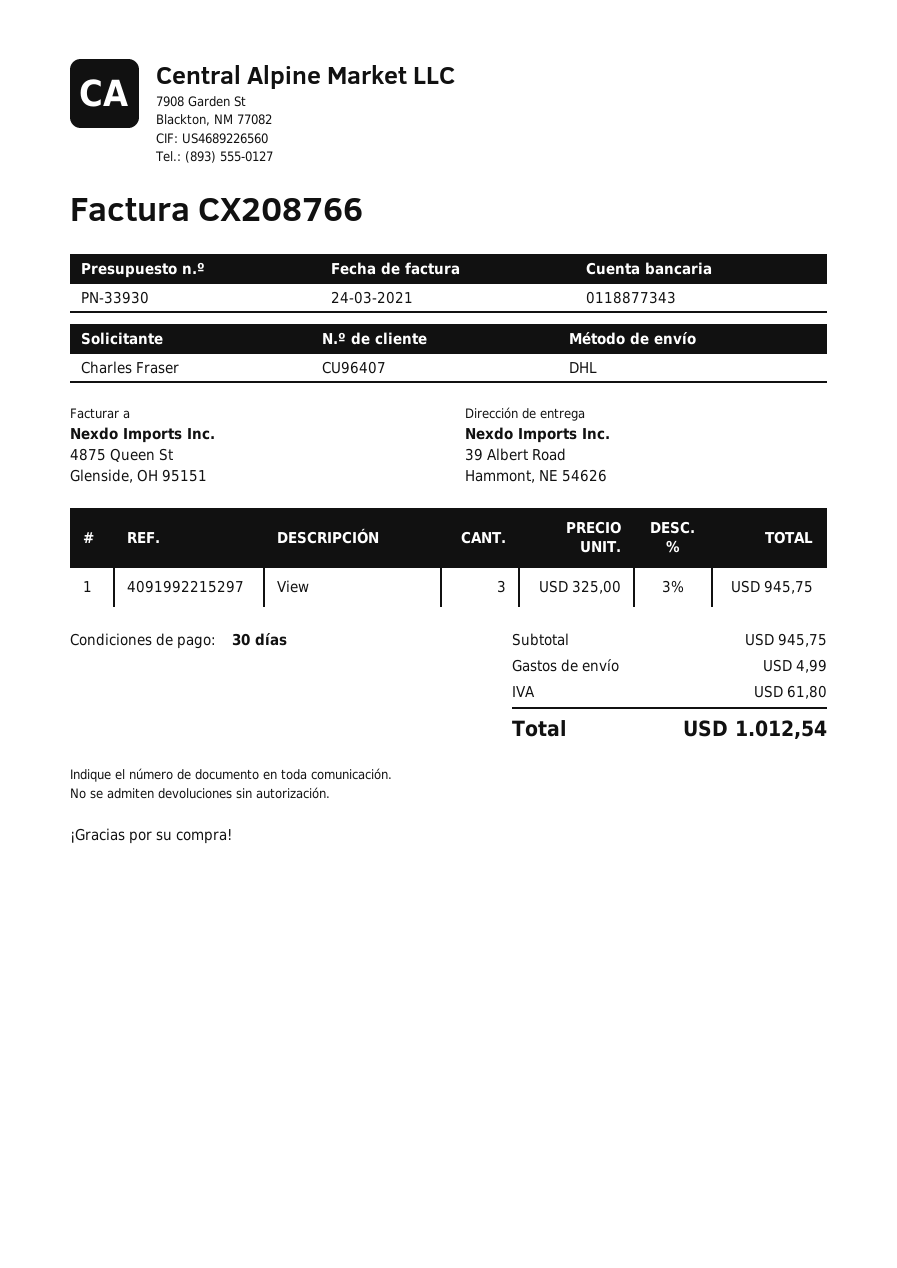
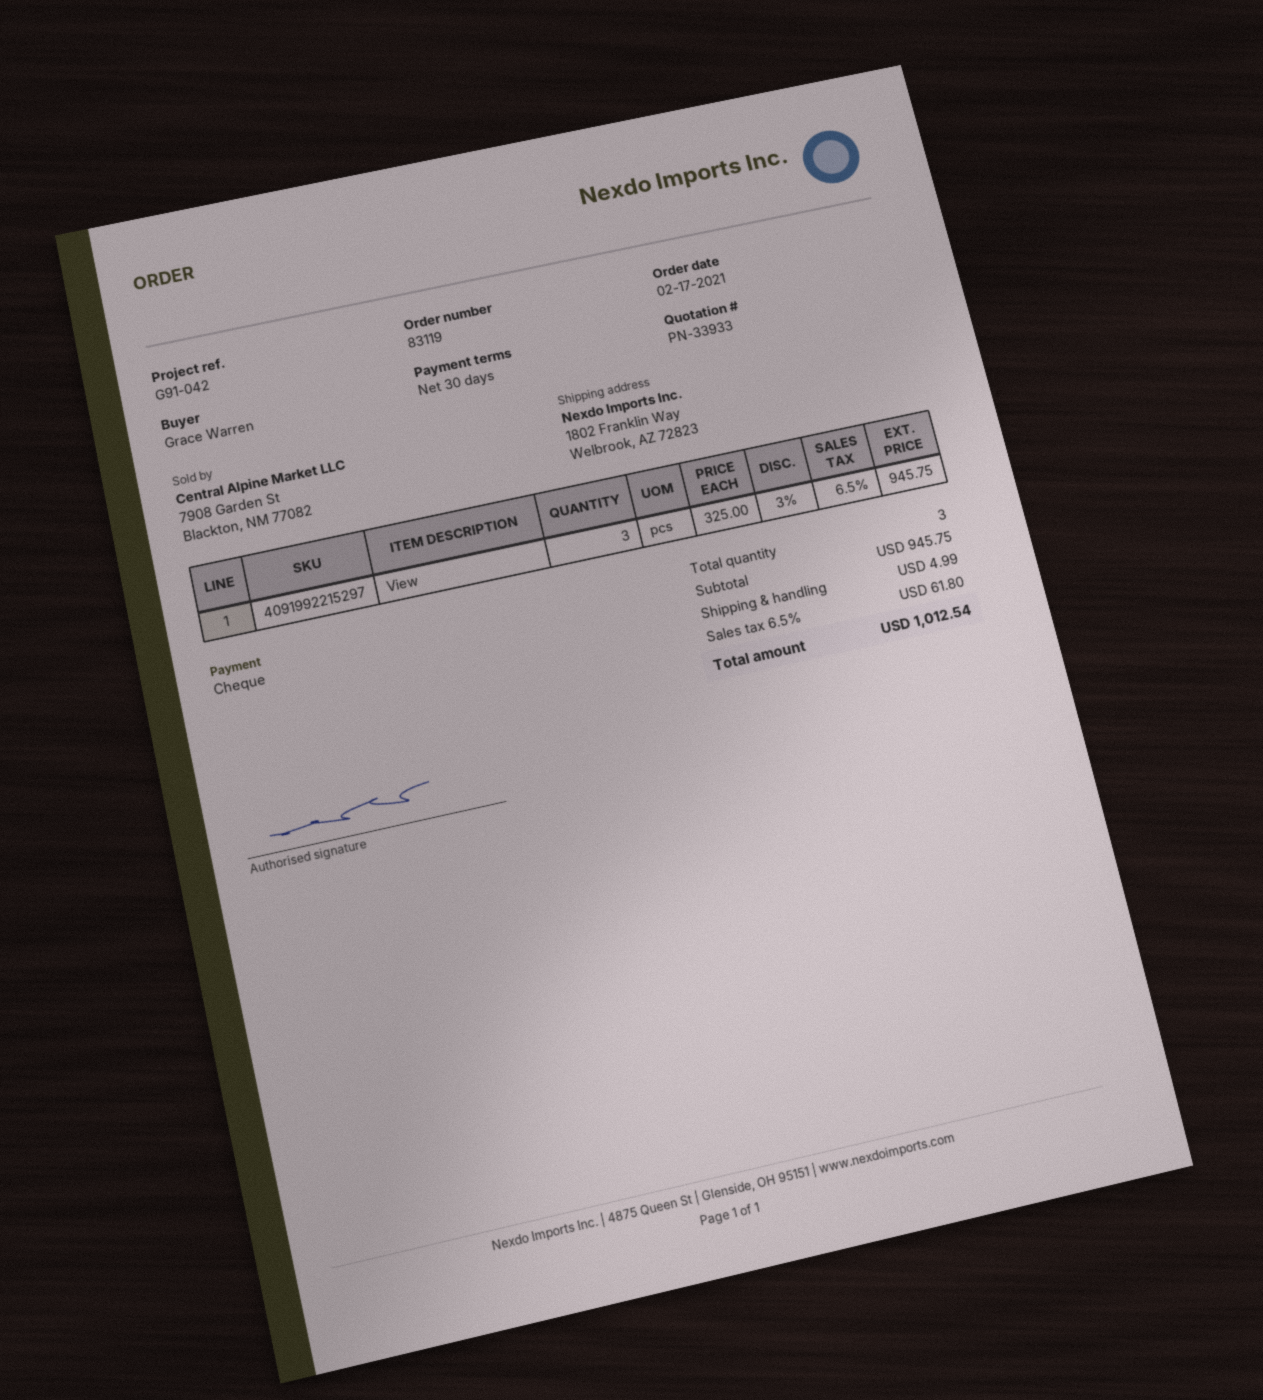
quote number: PN-33930 -> PN-33933
ordered by: Charles Fraser -> Grace Warren
ship to: 39 Albert Road, Hammont, NE 54626 -> 1802 Franklin Way, Welbrook, AZ 72823

